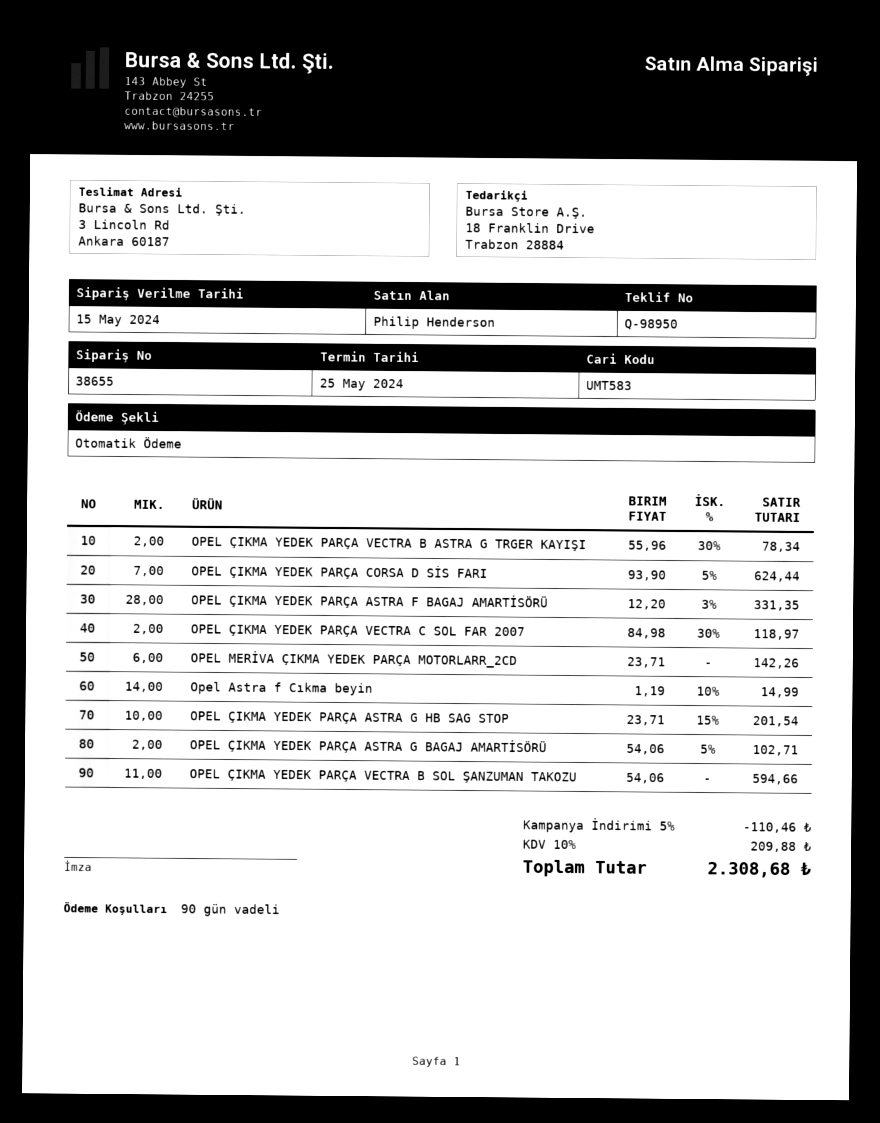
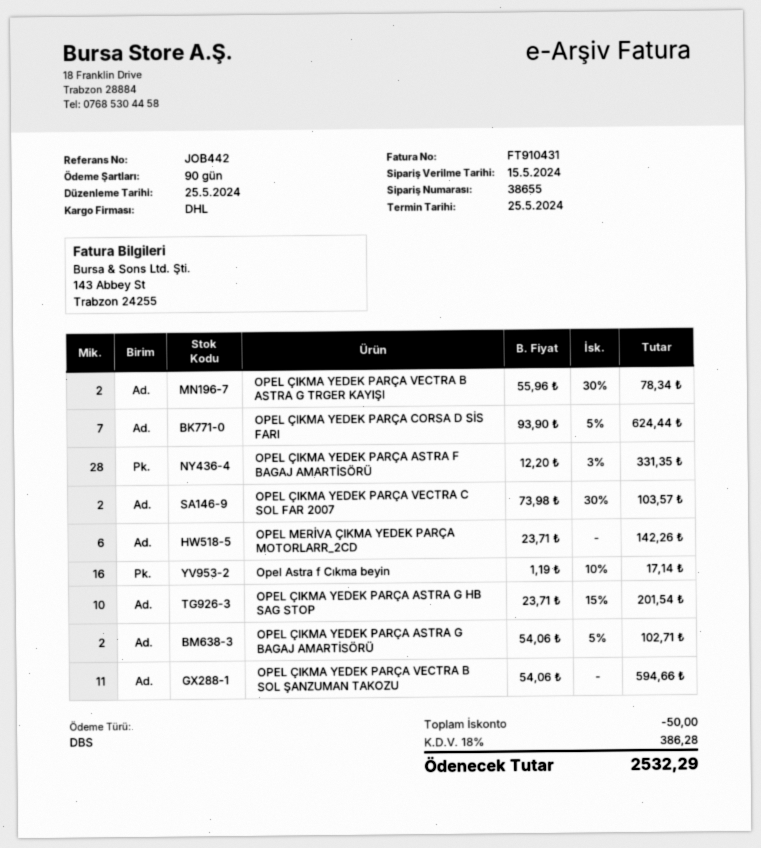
OPEL ÇIKMA YEDEK PARÇA VECTRA C SOL FAR 2007: 2 x 84.98 - 30% = 118.97 -> 2 x 73.98 - 30% = 103.57
Opel Astra f Cıkma beyin: 14 x 1.19 - 10% = 14.99 -> 16 x 1.19 - 10% = 17.14
discount: 110.46 -> 50.00
tax: 10% = 209.88 -> 18% = 386.28
total: 2308.68 -> 2532.29

